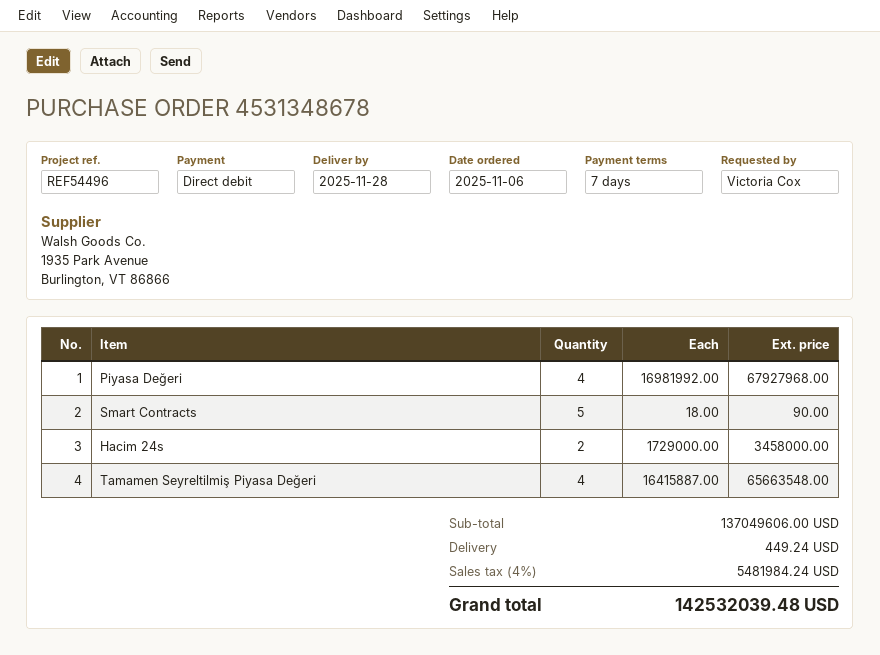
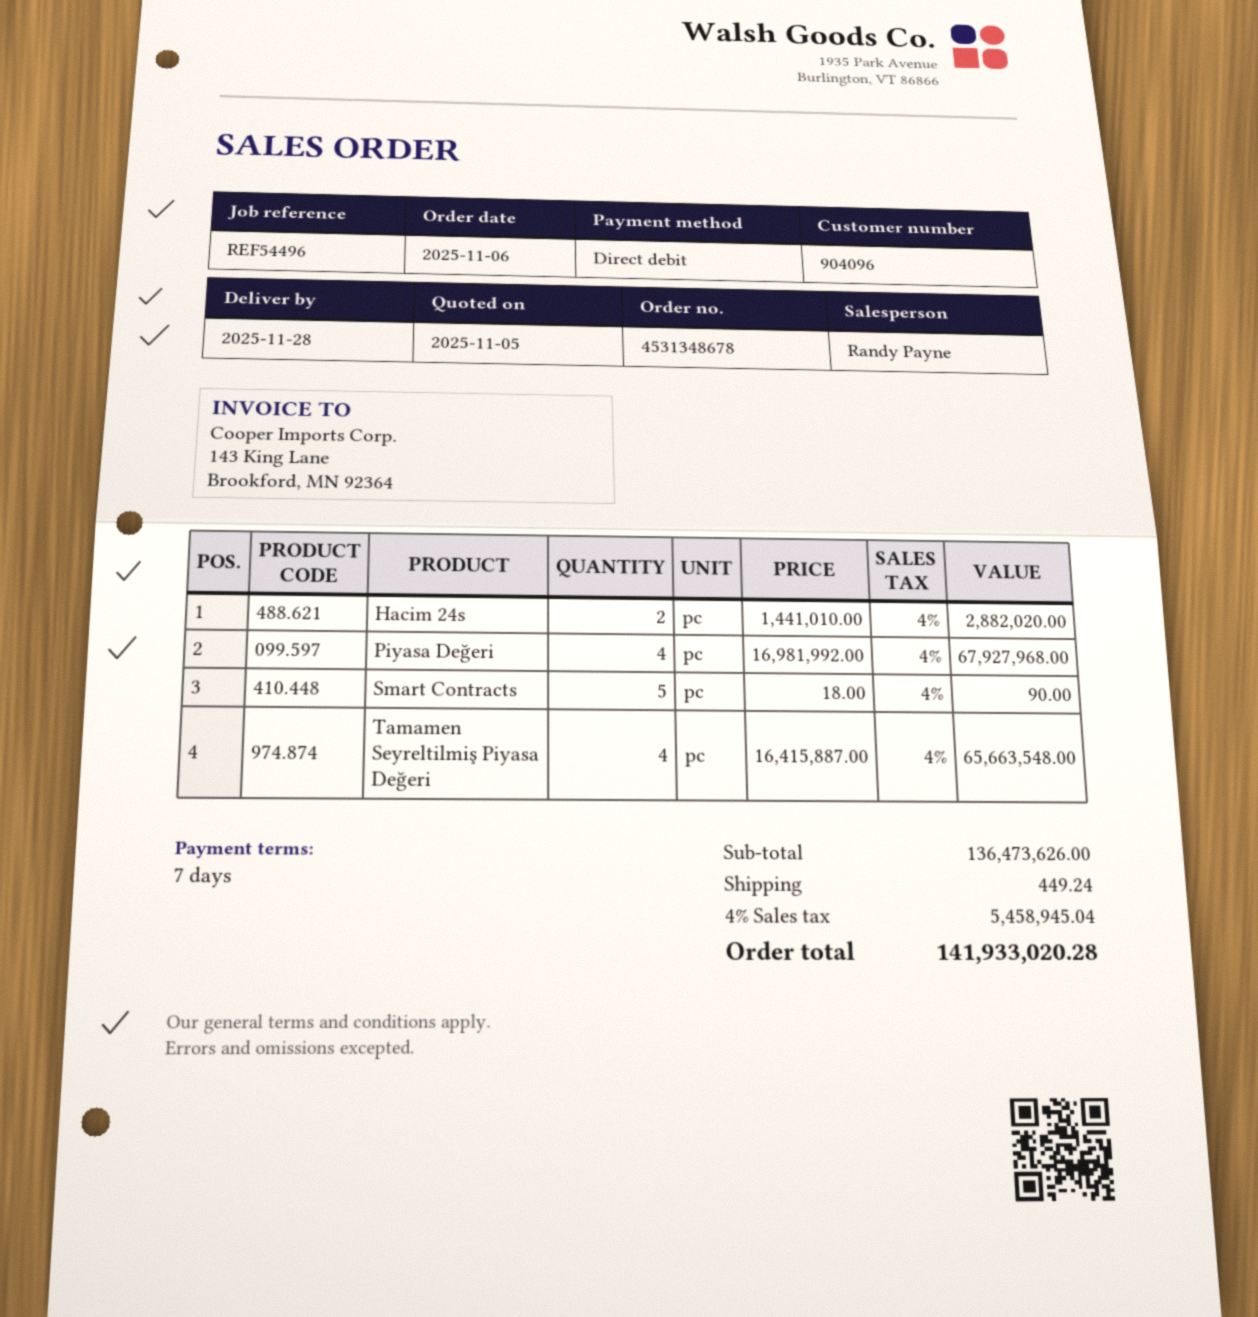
Hacim 24s: 2 x 1729000.00 = 3458000.00 -> 2 x 1441010.00 = 2882020.00
subtotal: 137049606.00 -> 136473626.00
tax: 4% = 5481984.24 -> 4% = 5458945.04
total: 142532039.48 -> 141933020.28

